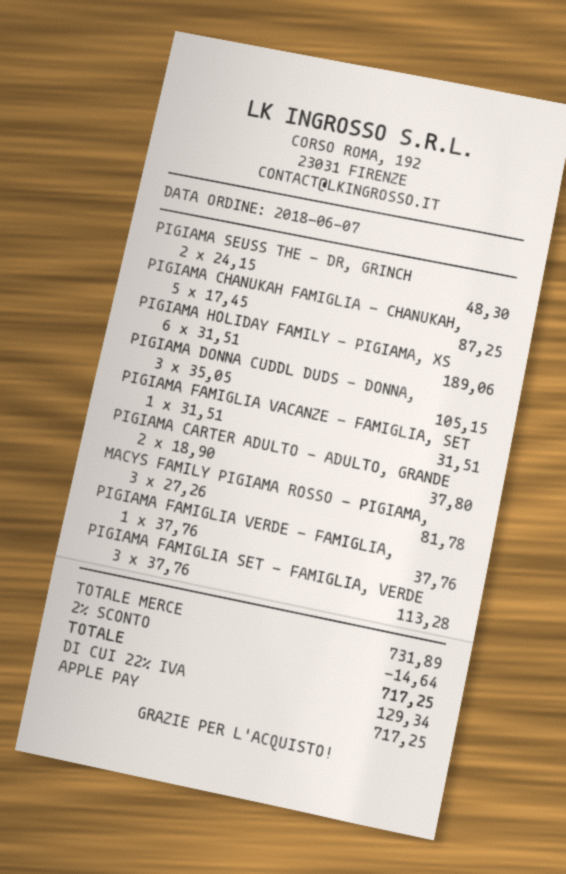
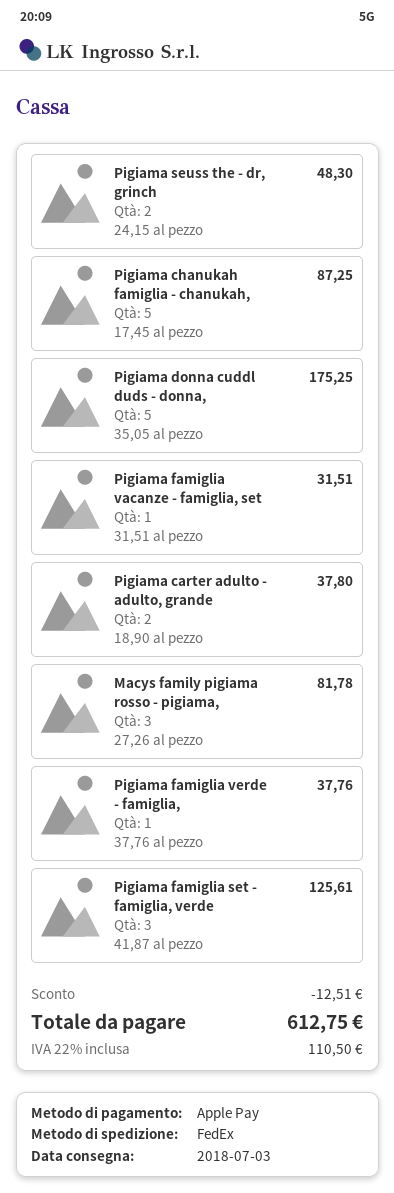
PIGIAMA HOLIDAY FAMILY - PIGIAMA, XS: 6 x 31.51 = 189.06 -> none
PIGIAMA DONNA CUDDL DUDS - DONNA,: 3 x 35.05 = 105.15 -> 5 x 35.05 = 175.25
PIGIAMA FAMIGLIA SET - FAMIGLIA, VERDE: 3 x 37.76 = 113.28 -> 3 x 41.87 = 125.61
discount: 14.64 -> 12.51
tax: 22% = 129.34 -> 22% = 110.50
total: 717.25 -> 612.75

